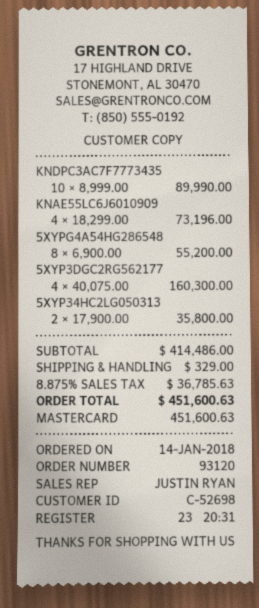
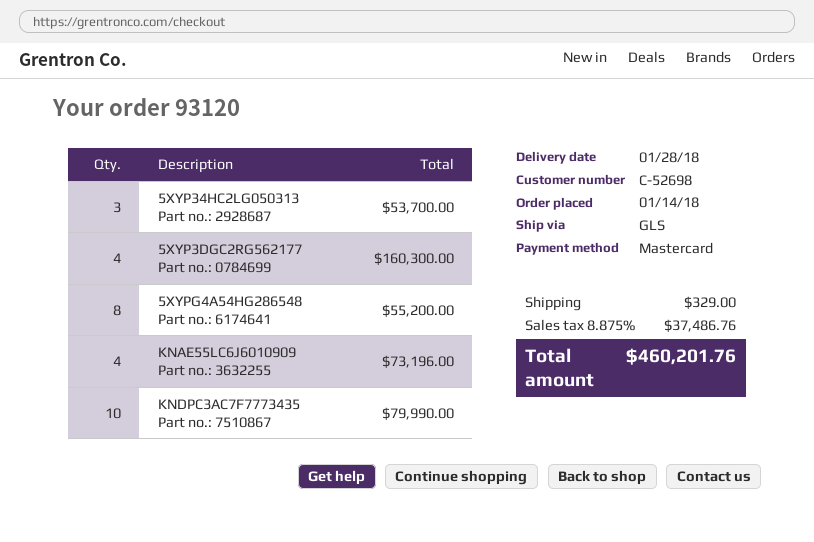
KNDPC3AC7F7773435: 10 for 89990.00 -> 10 for 79990.00
5XYP34HC2LG050313: 2 for 35800.00 -> 3 for 53700.00
tax: 8.875% = 36785.63 -> 8.875% = 37486.76
total: 451600.63 -> 460201.76

